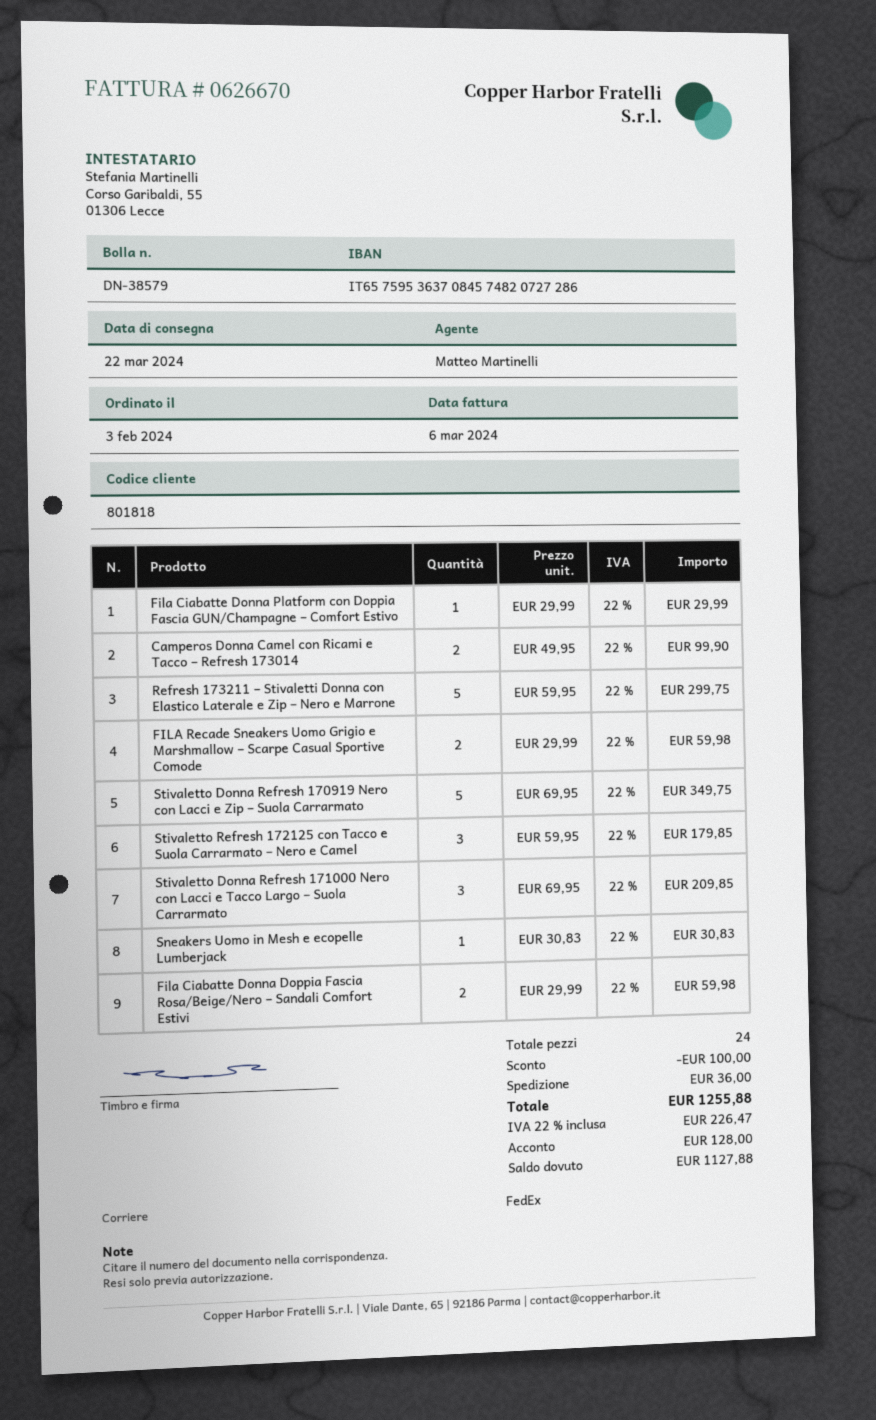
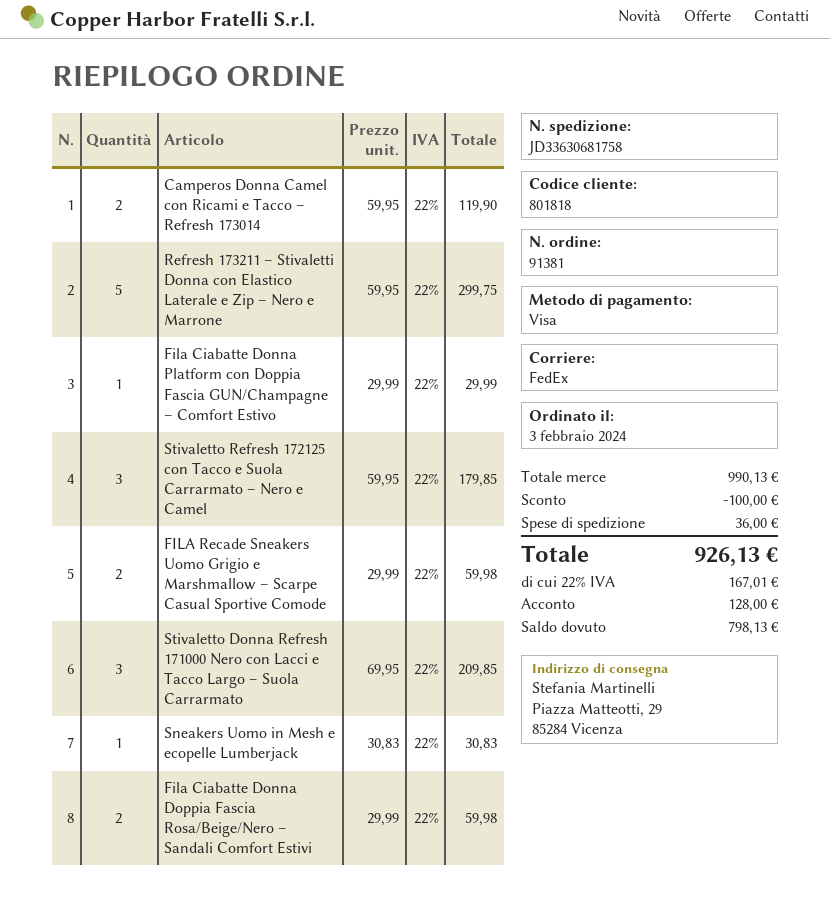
Camperos Donna Camel con Ricami e Tacco – Refresh 173014: 2 x 49.95 = 99.90 -> 2 x 59.95 = 119.90
Stivaletto Donna Refresh 170919 Nero con Lacci e Zip – Suola Carrarmato: 5 x 69.95 = 349.75 -> none
tax: 22% = 226.47 -> 22% = 167.01
total: 1255.88 -> 926.13
balance: 1127.88 -> 798.13

